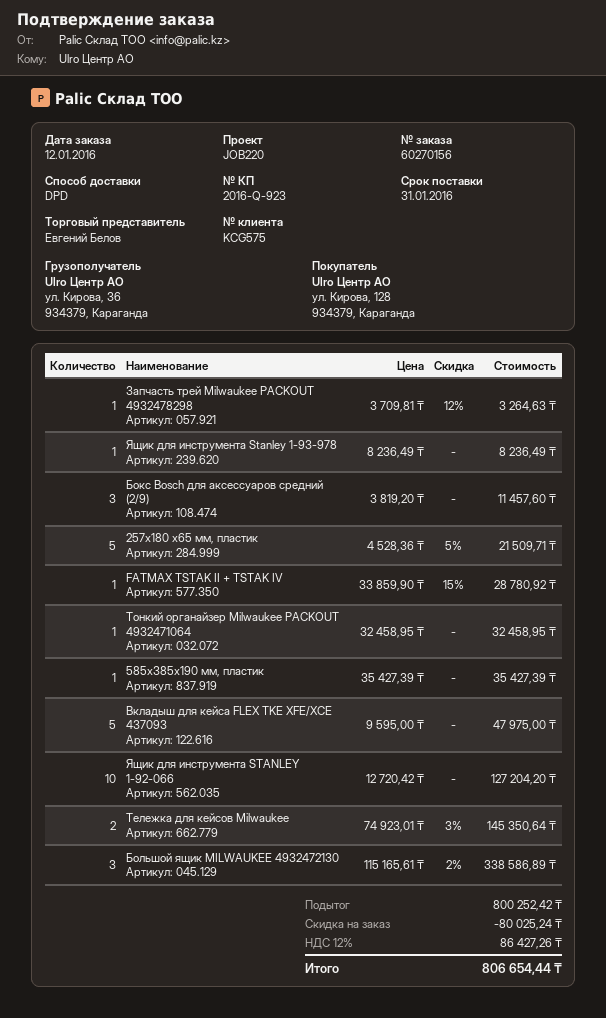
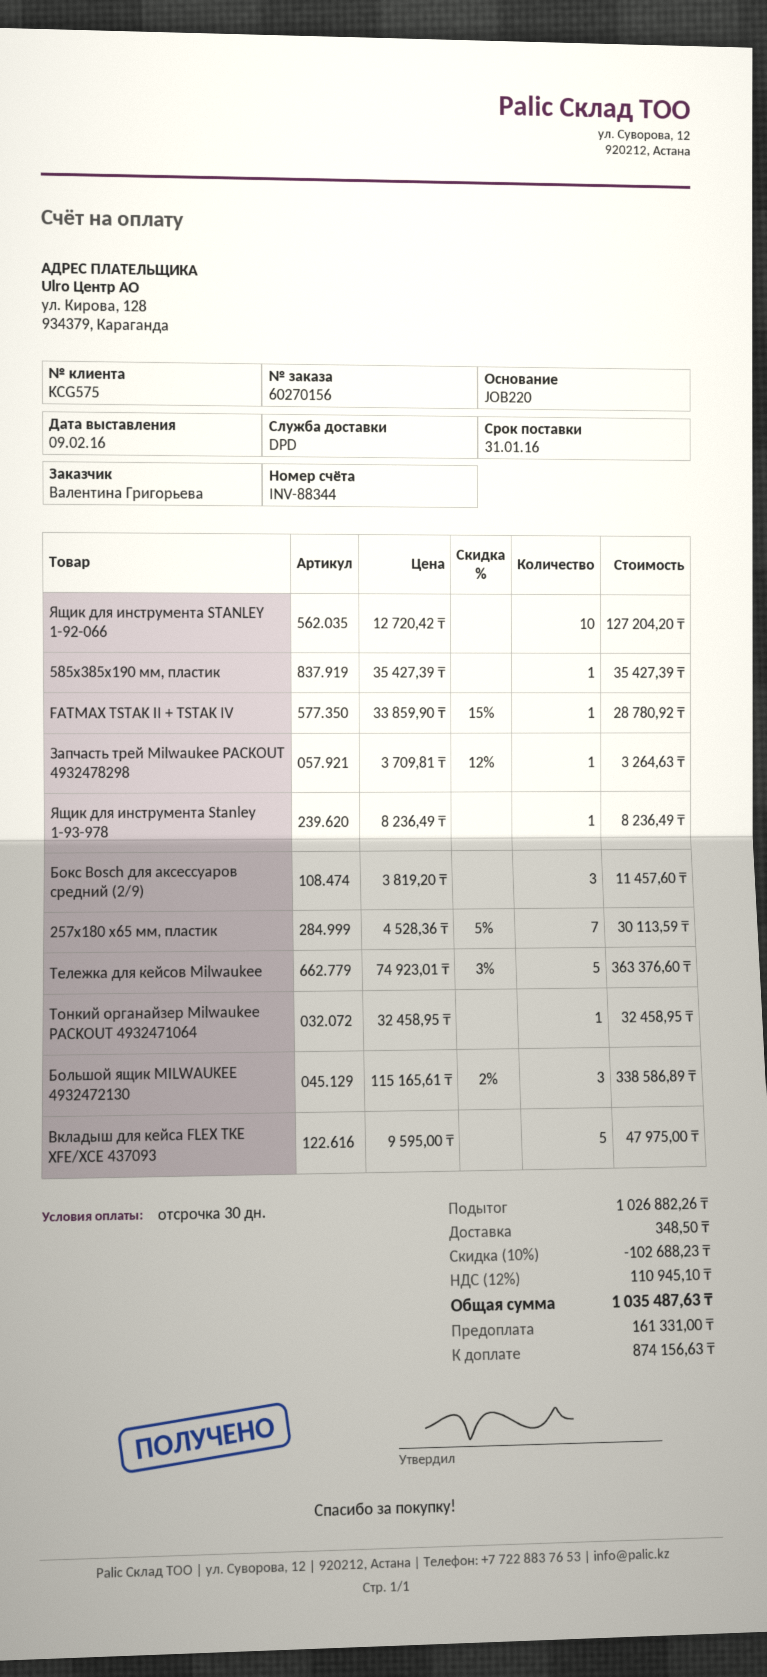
257х180 х65 мм, пластик: 5 x 4528.36 - 5% = 21509.71 -> 7 x 4528.36 - 5% = 30113.59
Тележка для кейсов Milwaukee: 2 x 74923.01 - 3% = 145350.64 -> 5 x 74923.01 - 3% = 363376.60
subtotal: 800252.42 -> 1026882.26
discount: 80025.24 -> 102688.23
shipping: none -> 348.50
tax: 12% = 86427.26 -> 12% = 110945.10
total: 806654.44 -> 1035487.63

